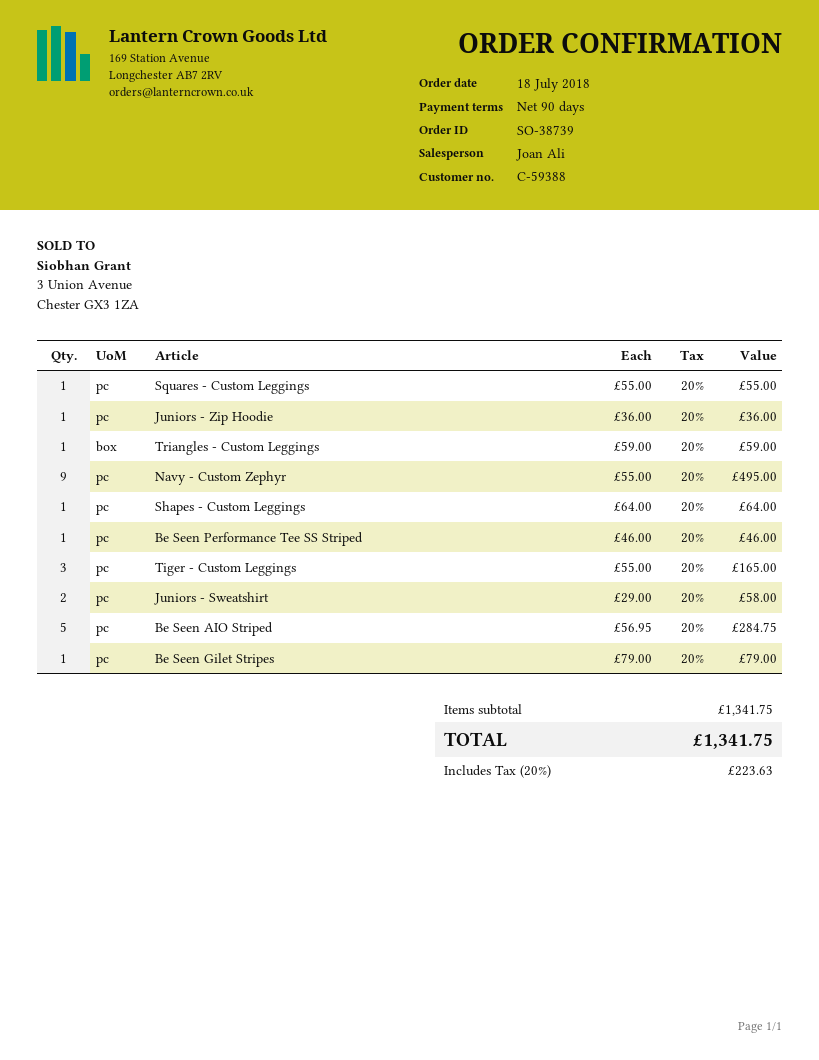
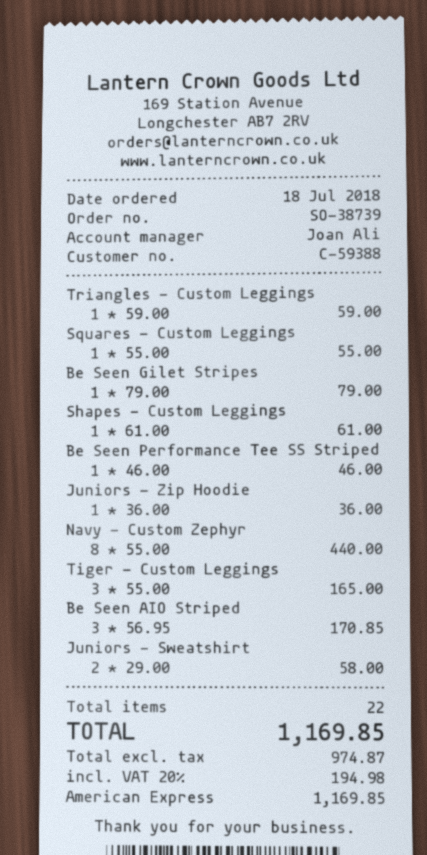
Navy - Custom Zephyr: 9 x 55.00 = 495.00 -> 8 x 55.00 = 440.00
Shapes - Custom Leggings: 1 x 64.00 = 64.00 -> 1 x 61.00 = 61.00
Be Seen AIO Striped: 5 x 56.95 = 284.75 -> 3 x 56.95 = 170.85
tax: 20% = 223.63 -> 20% = 194.98
total: 1341.75 -> 1169.85

